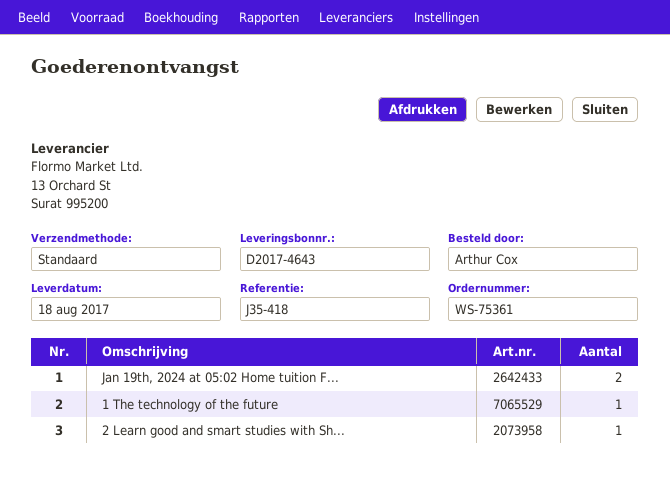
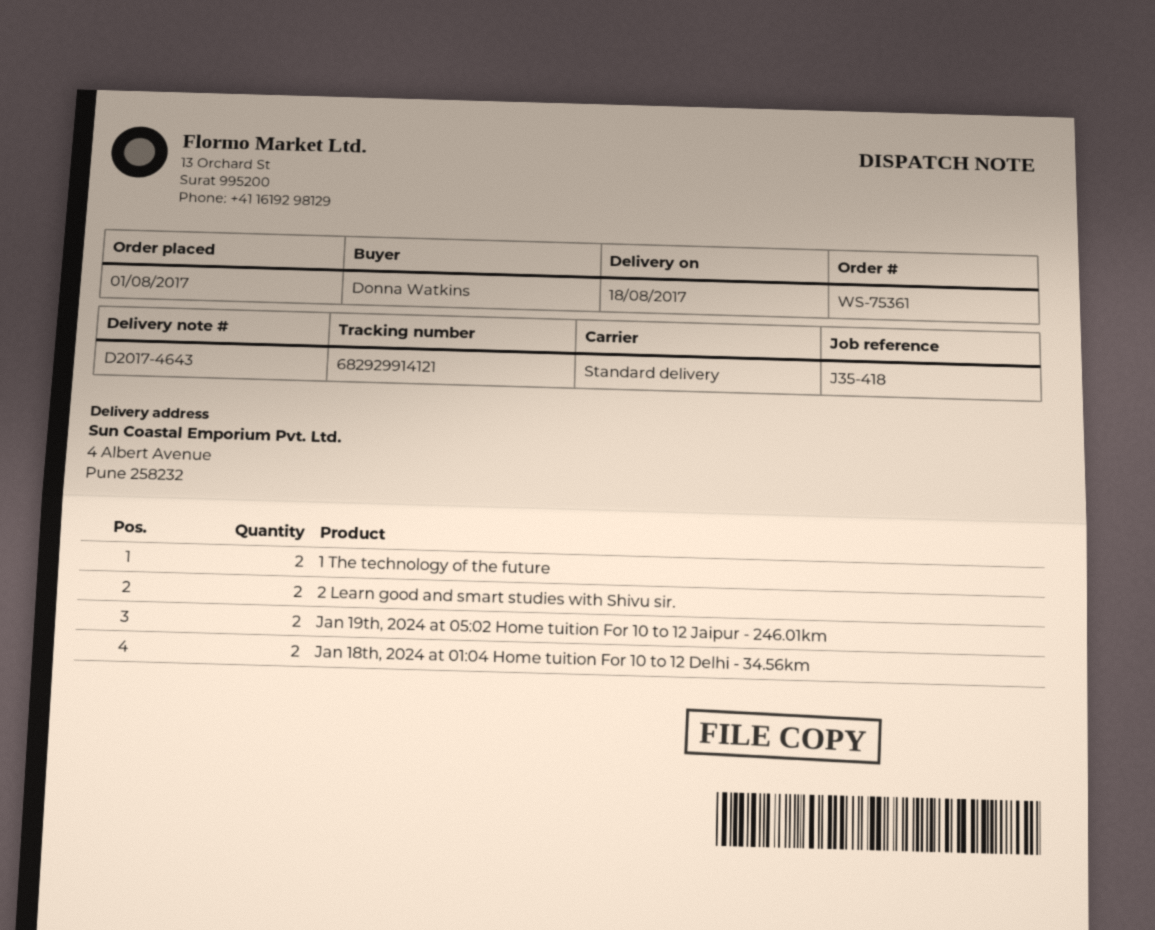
ordered by: Arthur Cox -> Donna Watkins
1 The technology of the future: 1 -> 2
2 Learn good and smart studies with Sh...: 1 -> 2
Jan 18th, 2024 at 01:04 Home tuition For 10 to 12 Delhi - 34.56km: none -> 2

